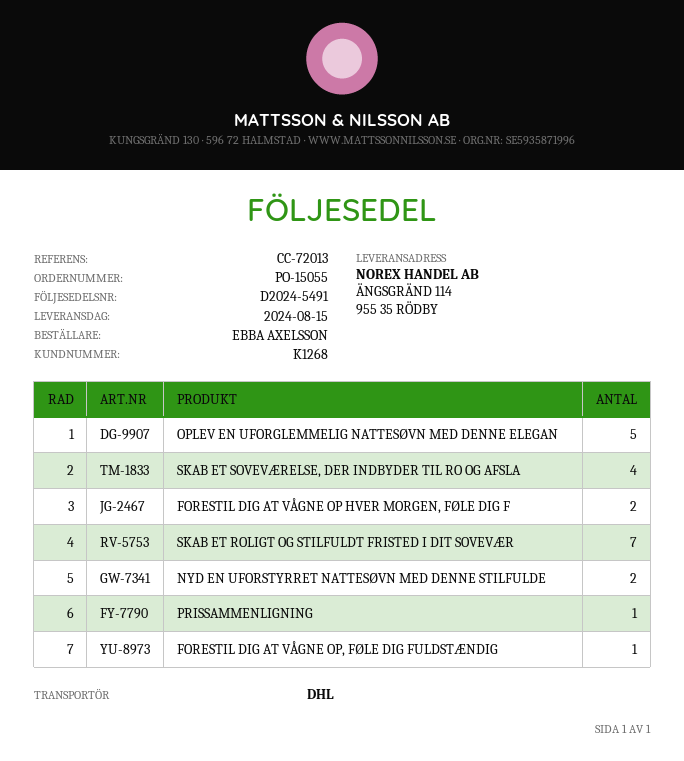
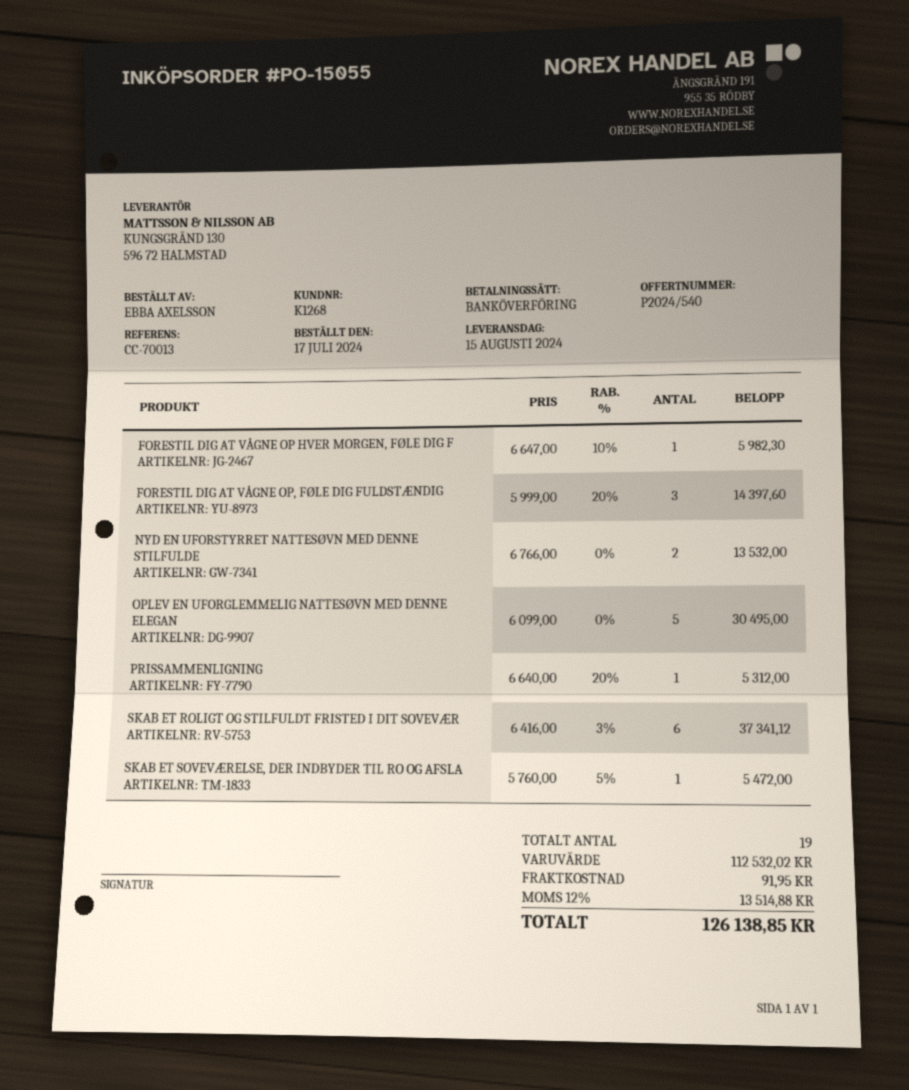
reference: CC-72013 -> CC-70013
SKAB ET SOVEVÆRELSE, DER INDBYDER TIL RO OG AFSLA: 4 -> 1
FORESTIL DIG AT VÅGNE OP HVER MORGEN, FØLE DIG F: 2 -> 1
SKAB ET ROLIGT OG STILFULDT FRISTED I DIT SOVEVÆR: 7 -> 6
FORESTIL DIG AT VÅGNE OP, FØLE DIG FULDSTÆNDIG: 1 -> 3

